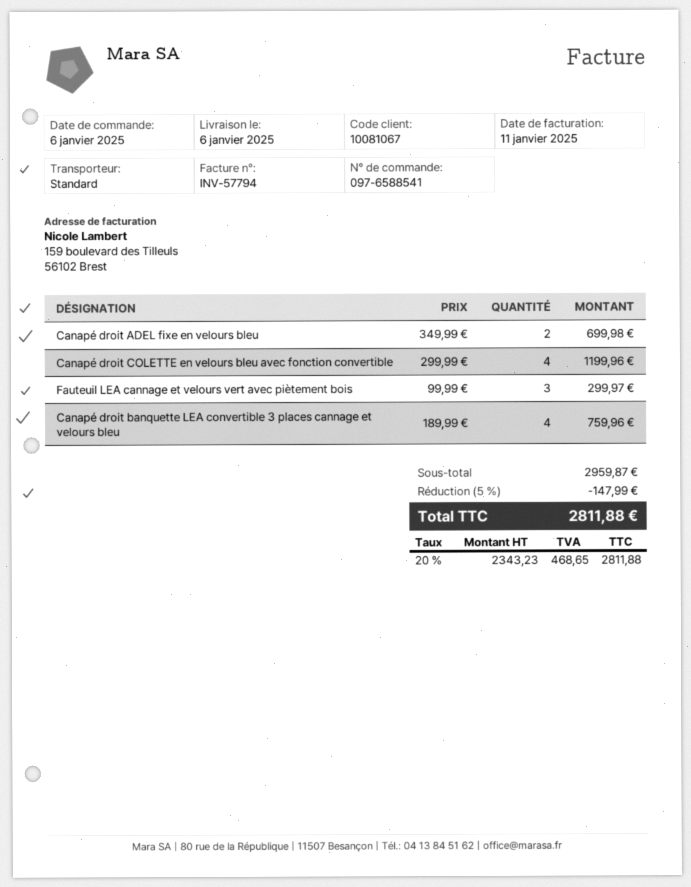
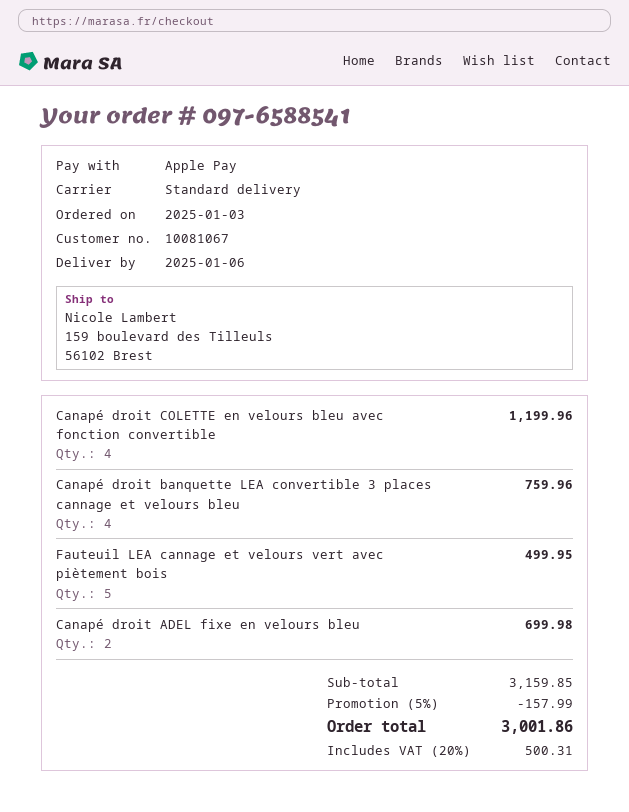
order date: 2025-01-06 -> 2025-01-03
Fauteuil LEA cannage et velours vert avec piètement bois: 3 for 299.97 -> 5 for 499.95
subtotal: 2959.87 -> 3159.85
discount: 5% = 147.99 -> 5% = 157.99
tax: 20% = 468.65 -> 20% = 500.31
total: 2811.88 -> 3001.86

